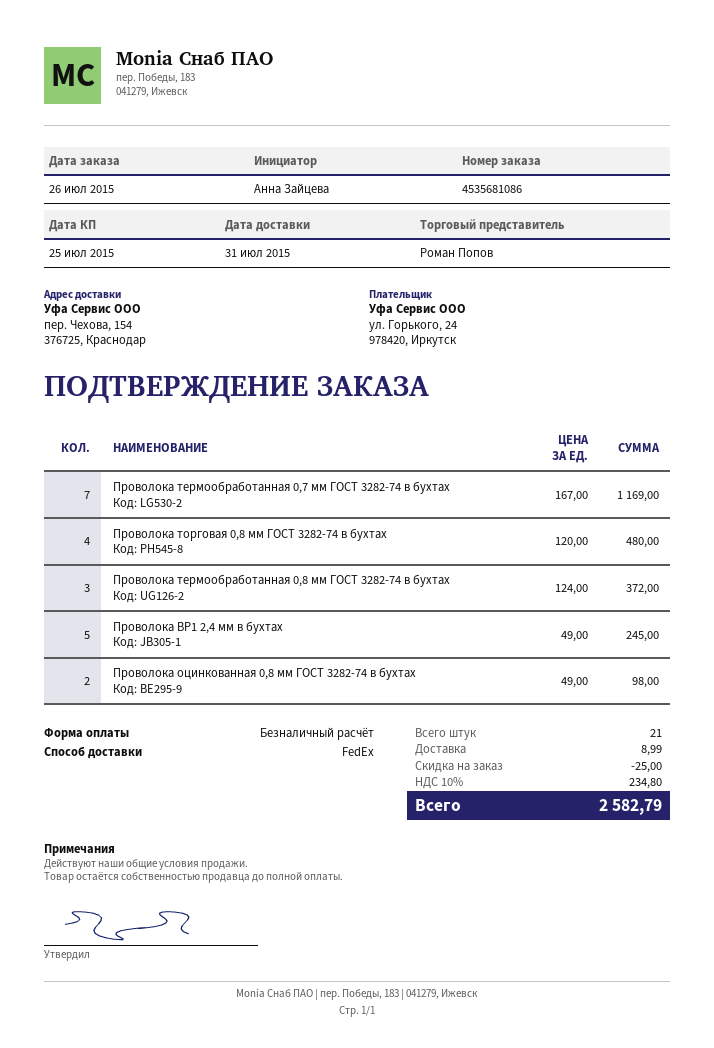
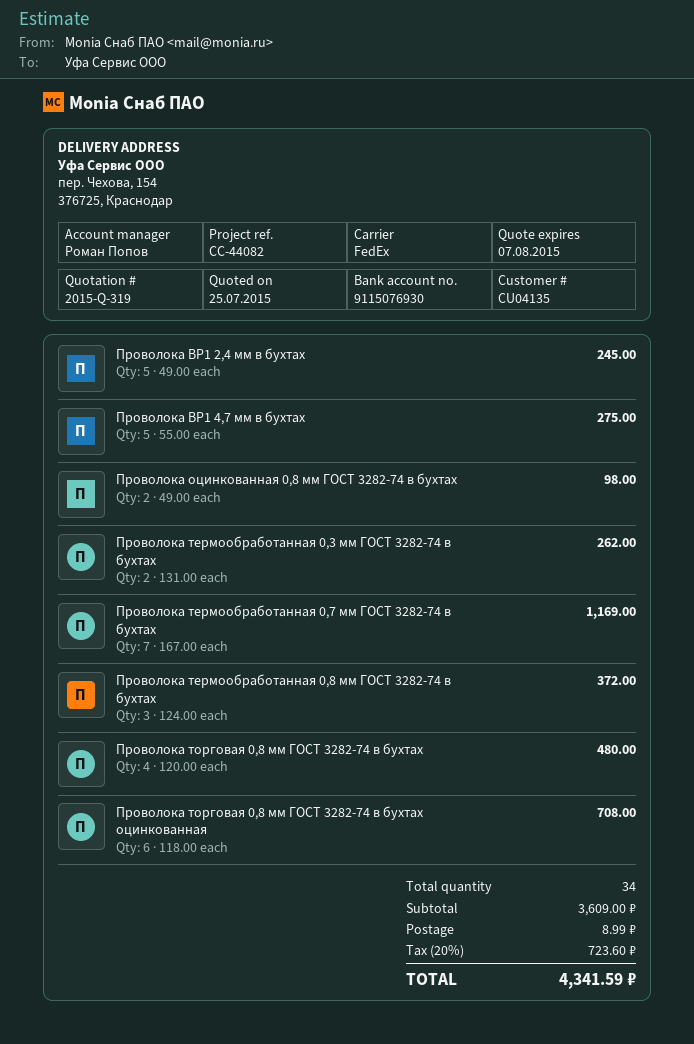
Проволока ВР1 4,7 мм в бухтах: none -> 5 x 55.00 = 275.00
Проволока термообработанная 0,3 мм ГОСТ 3282-74 в бухтах: none -> 2 x 131.00 = 262.00
Проволока торговая 0,8 мм ГОСТ 3282-74 в бухтах оцинкованная: none -> 6 x 118.00 = 708.00
total quantity: 21 -> 34
discount: 25.00 -> none
tax: 10% = 234.80 -> 20% = 723.60
total: 2582.79 -> 4341.59

